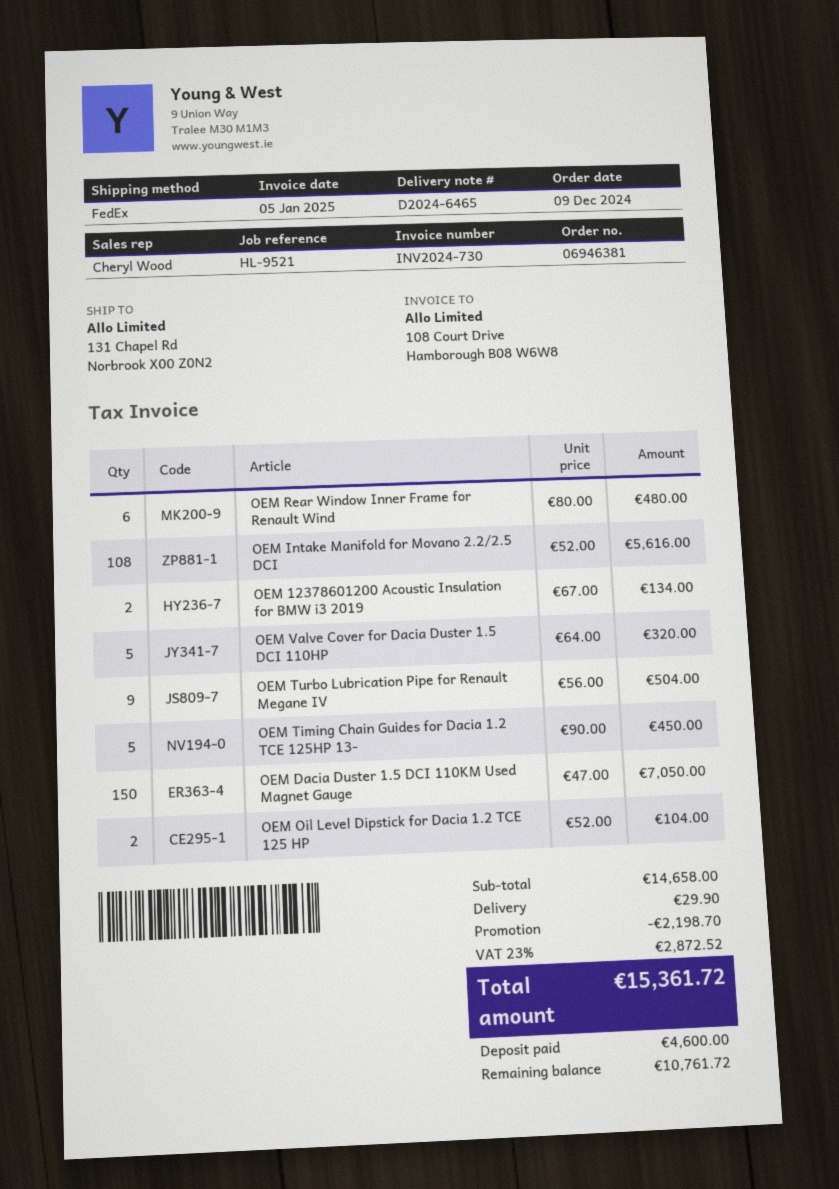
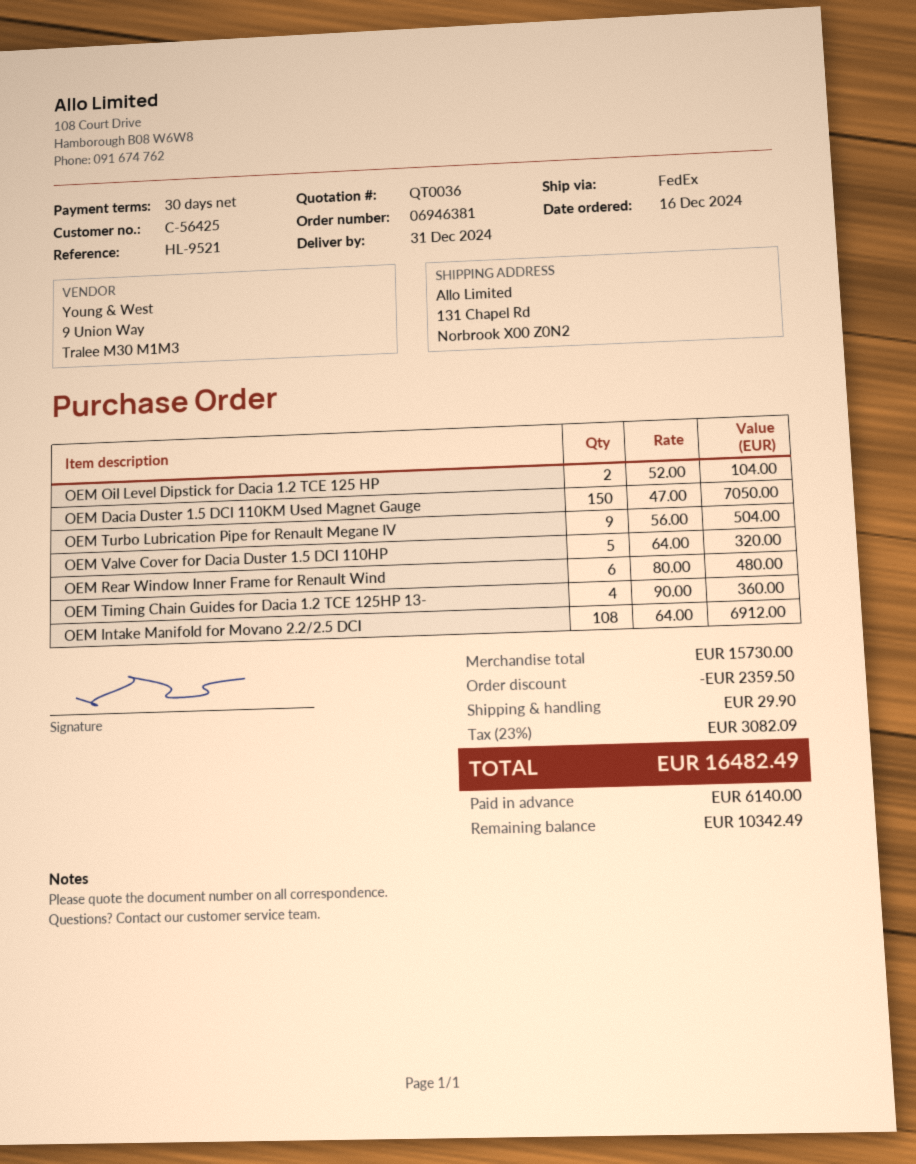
order date: 2024-12-09 -> 2024-12-16
OEM Intake Manifold for Movano 2.2/2.5 DCI: 108 x 52.00 = 5616.00 -> 108 x 64.00 = 6912.00
OEM 12378601200 Acoustic Insulation for BMW i3 2019: 2 x 67.00 = 134.00 -> none
OEM Timing Chain Guides for Dacia 1.2 TCE 125HP 13-: 5 x 90.00 = 450.00 -> 4 x 90.00 = 360.00
subtotal: 14658.00 -> 15730.00
discount: 2198.70 -> 2359.50
tax: 23% = 2872.52 -> 23% = 3082.09
total: 15361.72 -> 16482.49
deposit: 4600.00 -> 6140.00
balance: 10761.72 -> 10342.49

